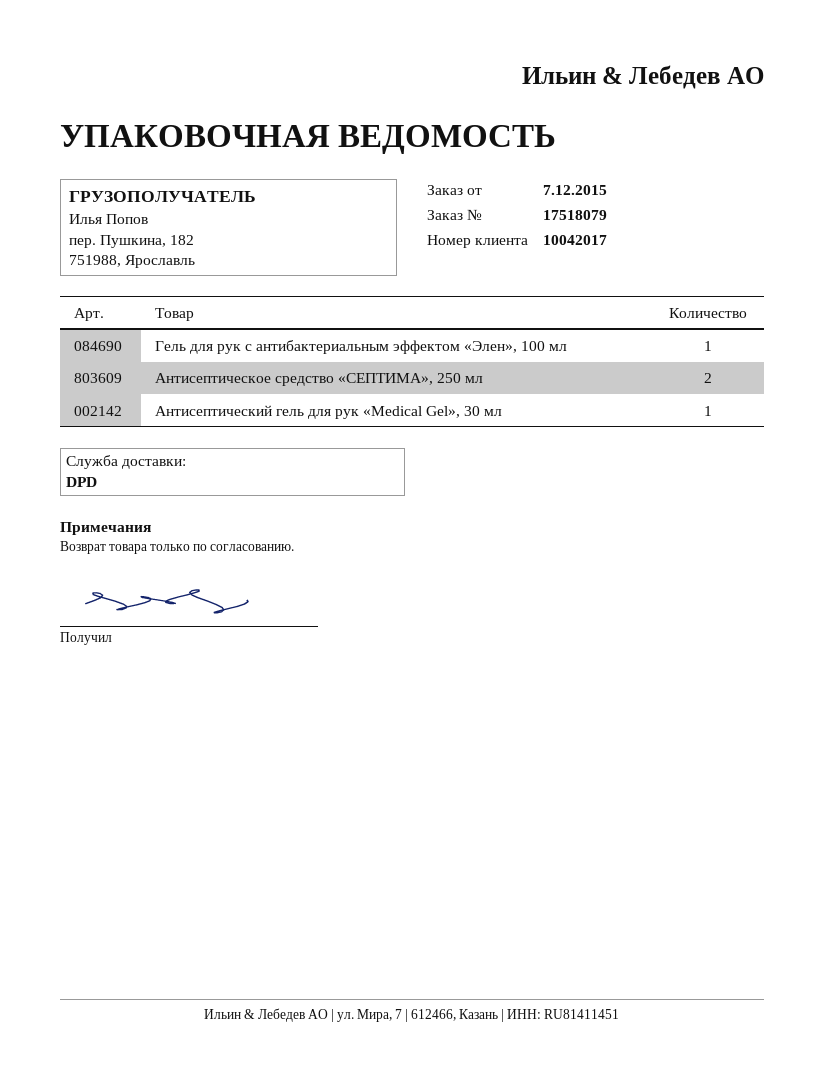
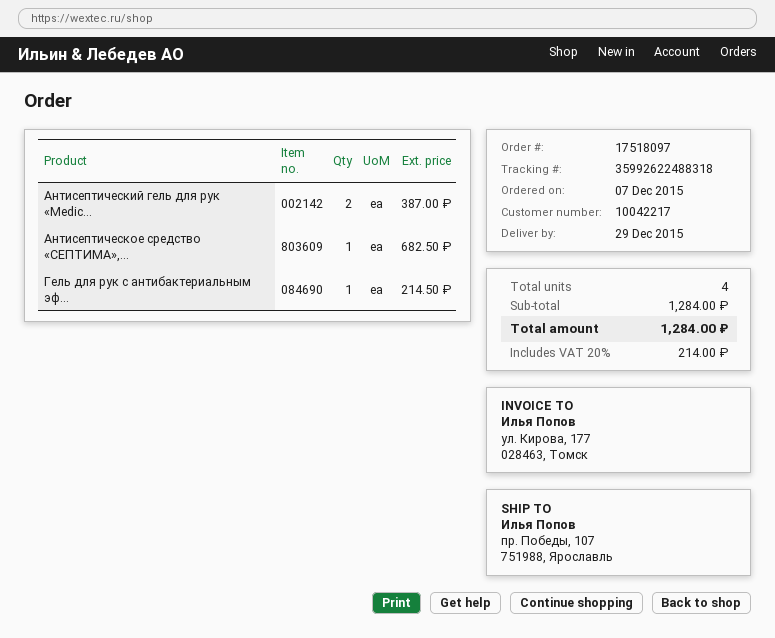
order number: 17518079 -> 17518097
customer number: 10042017 -> 10042217
ship to: пер. Пушкина, 182, 751988, Ярославль -> пр. Победы, 107, 751988, Ярославль
Антисептическое средство «СЕПТИМА», 250 мл: 2 -> 1
Антисептический гель для рук «Medical Gel», 30 мл: 1 -> 2

